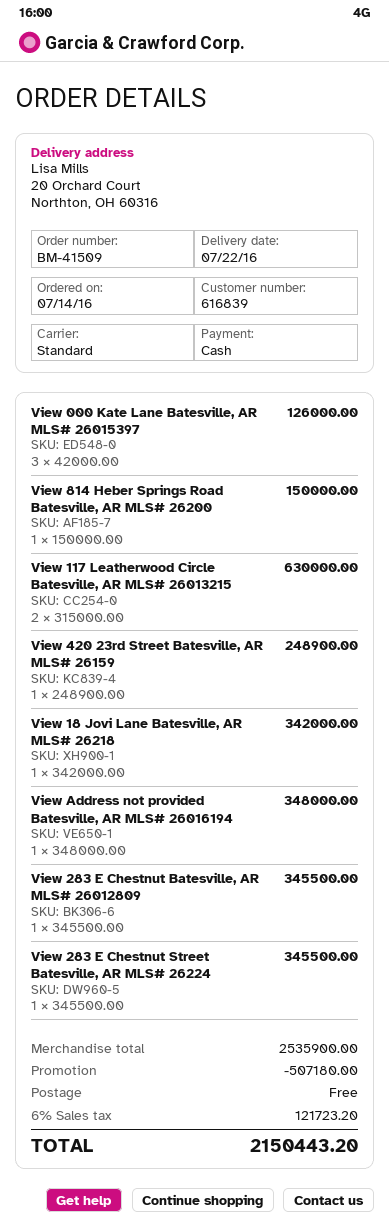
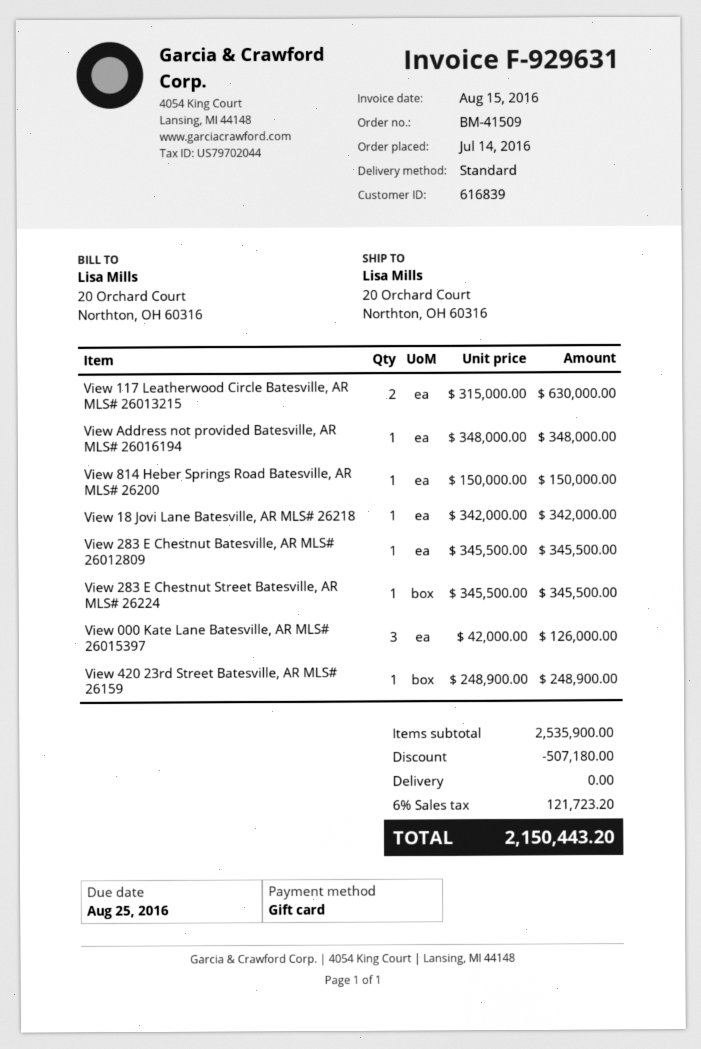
payment method: cash -> gift card

